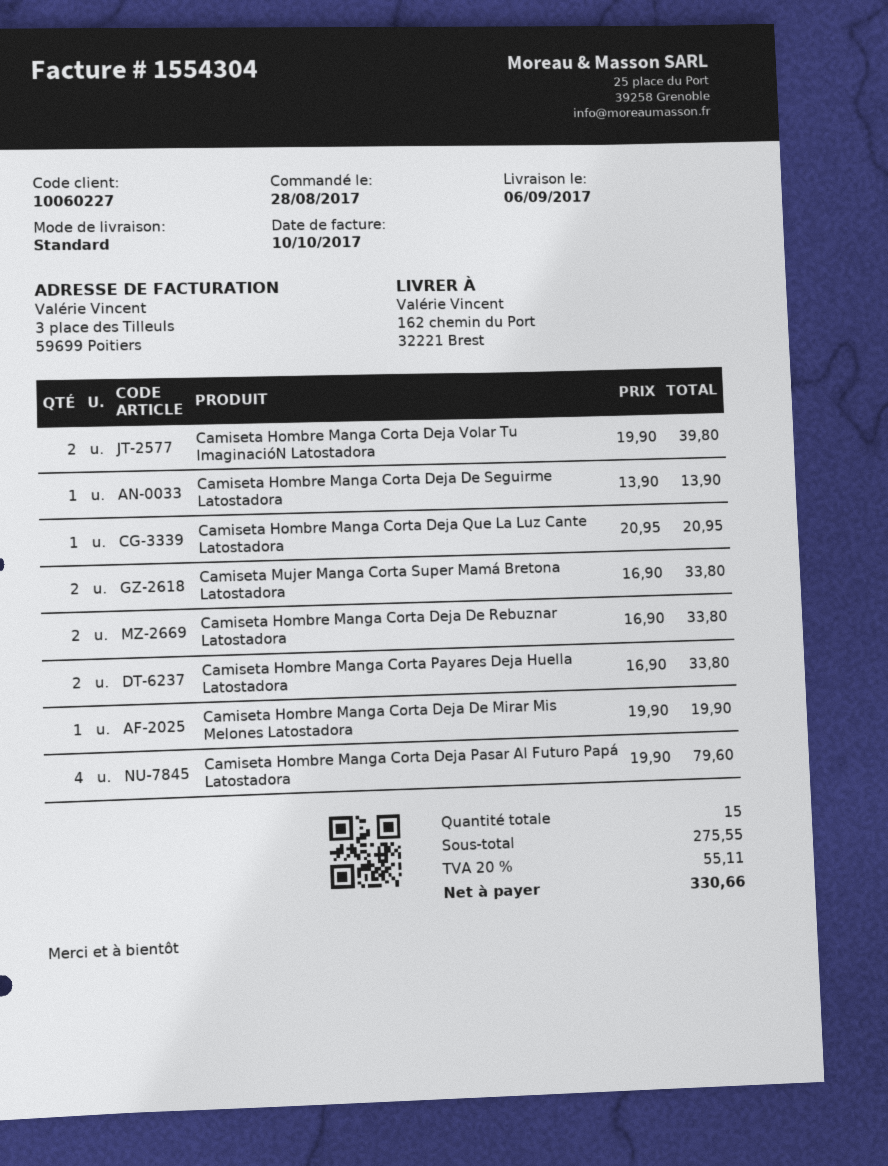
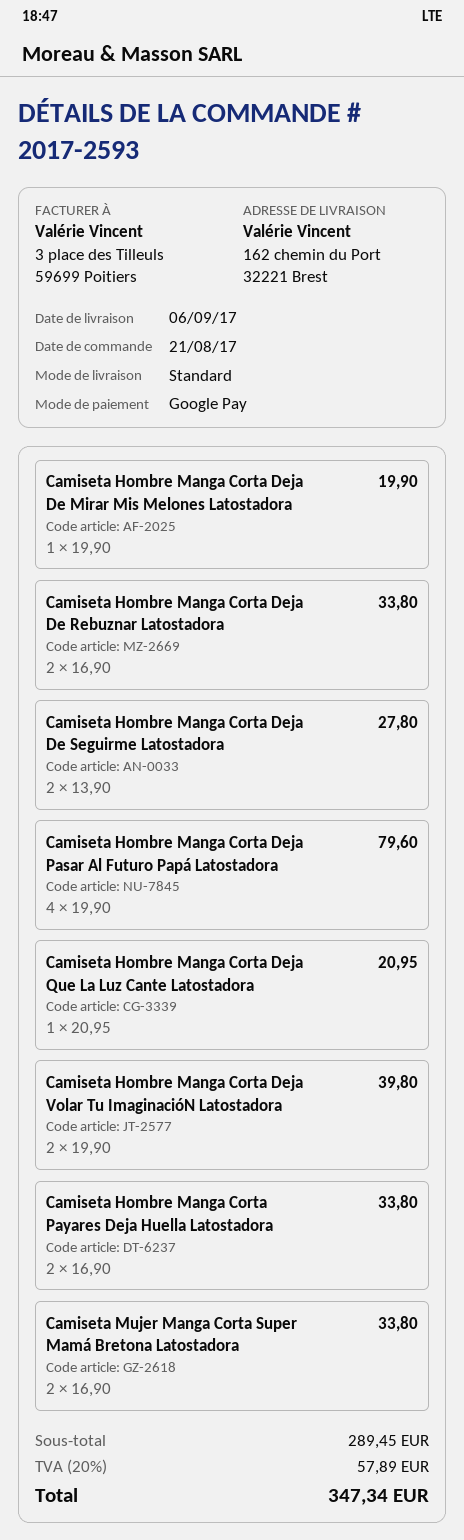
order date: 2017-08-28 -> 2017-08-21
Camiseta Hombre Manga Corta Deja De Seguirme Latostadora: 1 x 13.90 = 13.90 -> 2 x 13.90 = 27.80
subtotal: 275.55 -> 289.45
tax: 20% = 55.11 -> 20% = 57.89
total: 330.66 -> 347.34

